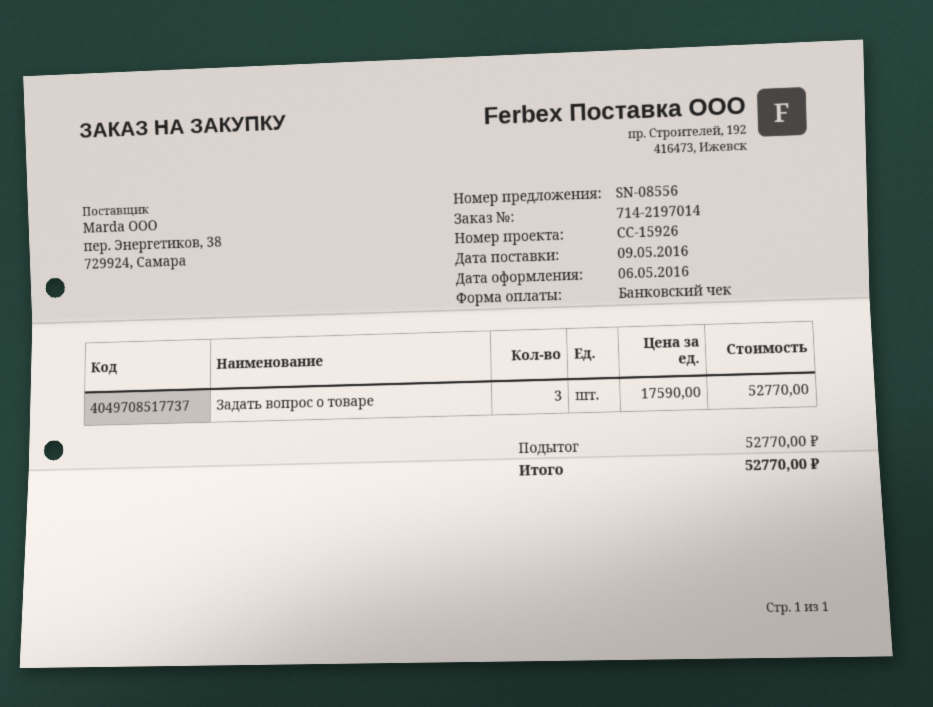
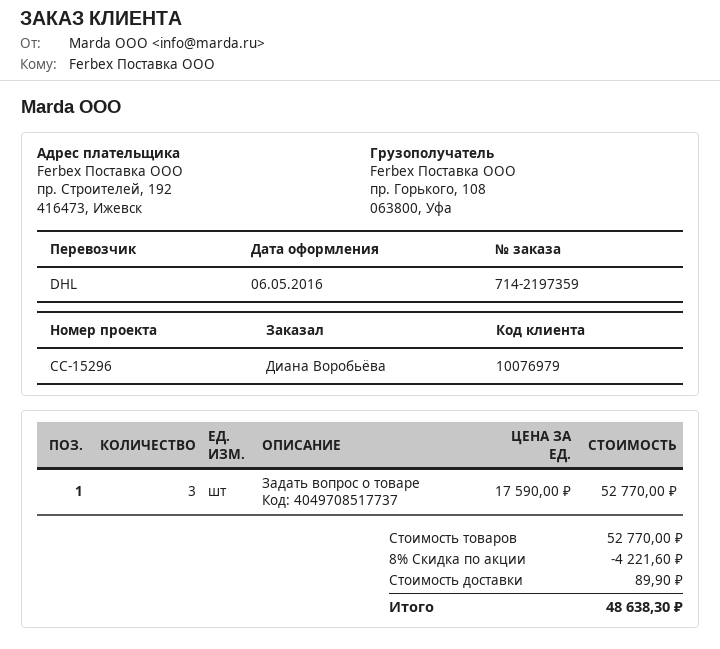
order number: 714-2197014 -> 714-2197359
reference: CC-15926 -> CC-15296
discount: none -> 8% = 4221.60
shipping: none -> 89.90
total: 52770.00 -> 48638.30

